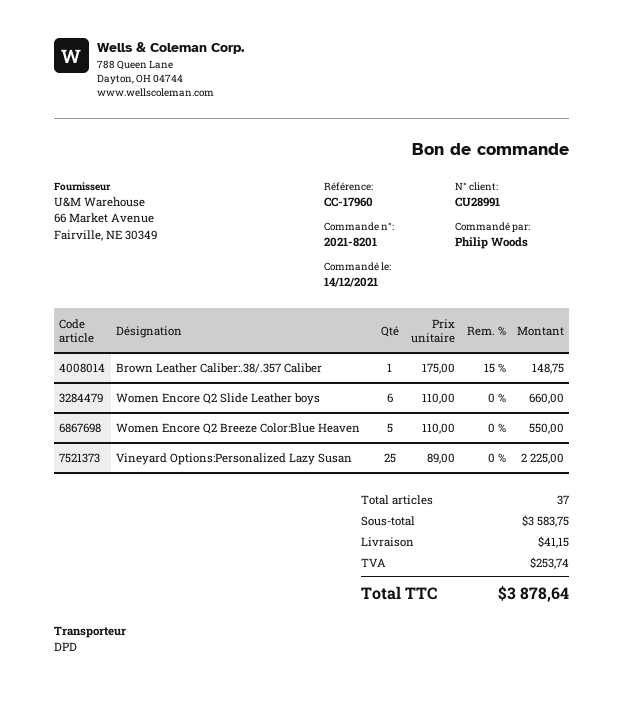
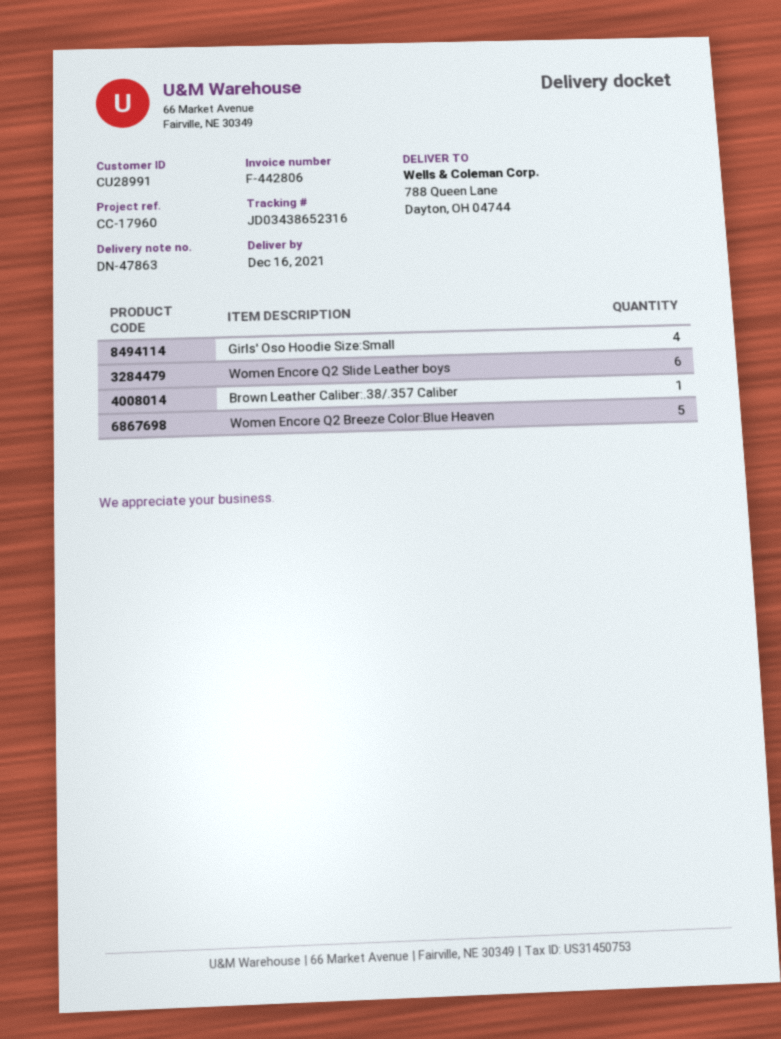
Vineyard Options:Personalized Lazy Susan: 25 -> none
Girls' Oso Hoodie Size:Small: none -> 4

